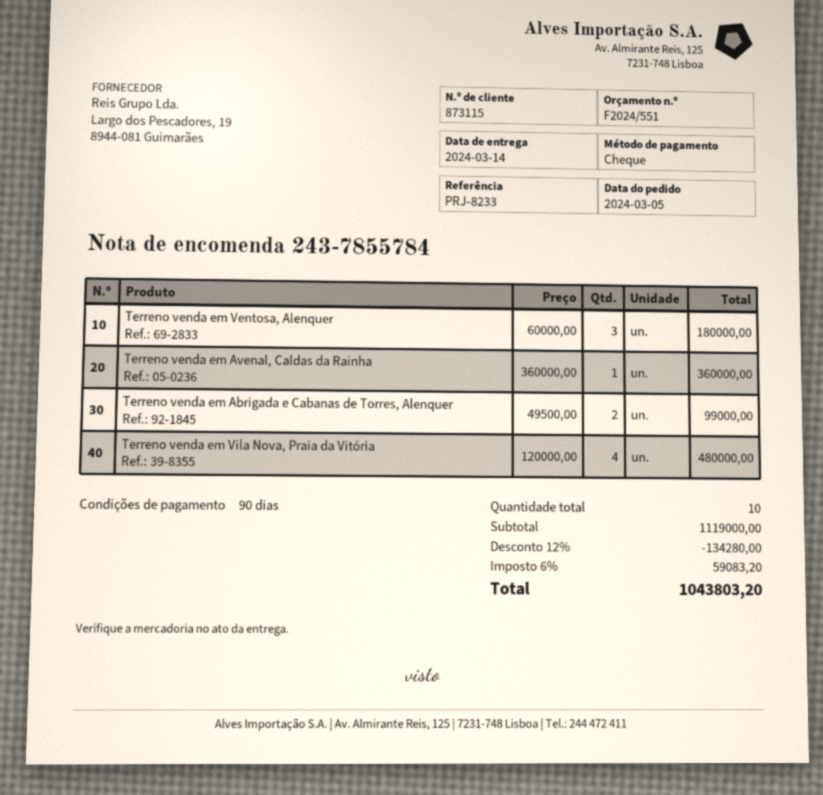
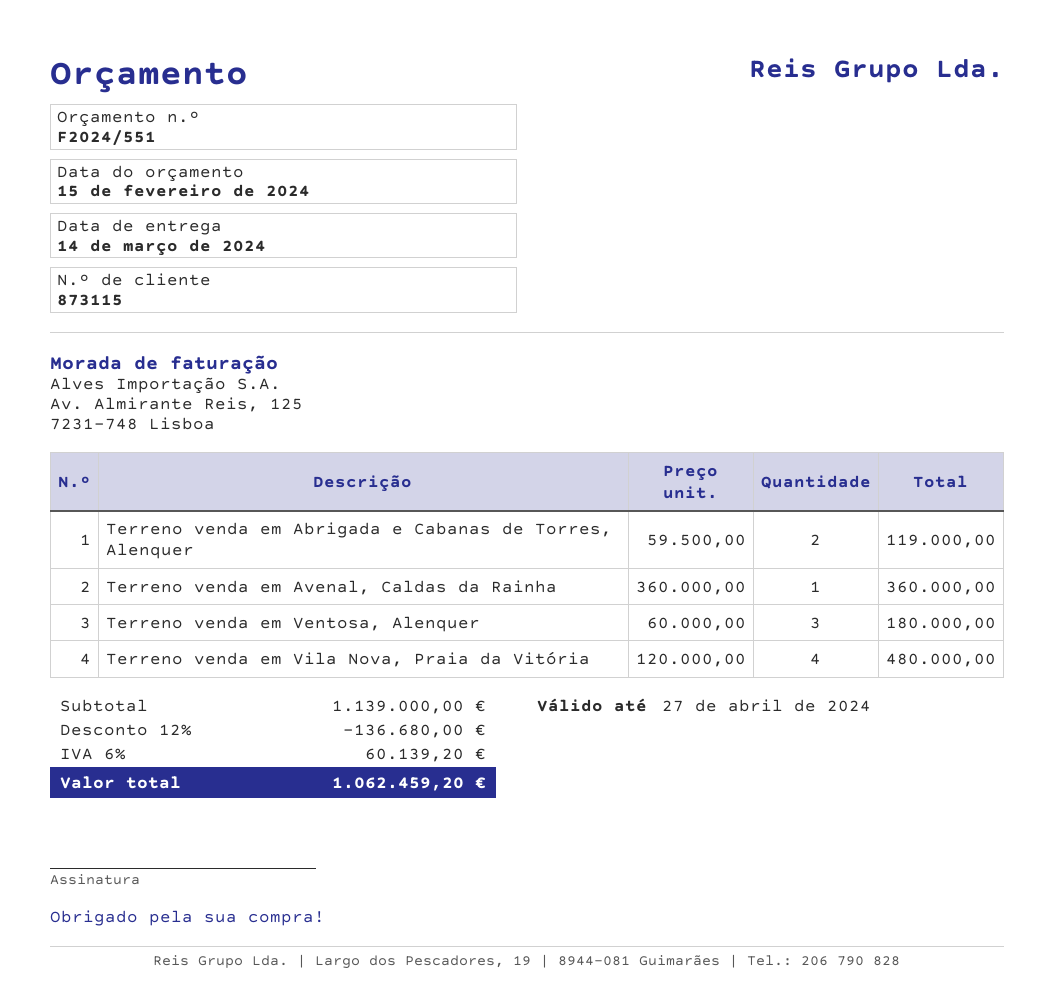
Terreno venda em Abrigada e Cabanas de Torres, Alenquer: 2 x 49500.00 = 99000.00 -> 2 x 59500.00 = 119000.00
subtotal: 1119000.00 -> 1139000.00
discount: 12% = 134280.00 -> 12% = 136680.00
tax: 6% = 59083.20 -> 6% = 60139.20
total: 1043803.20 -> 1062459.20

